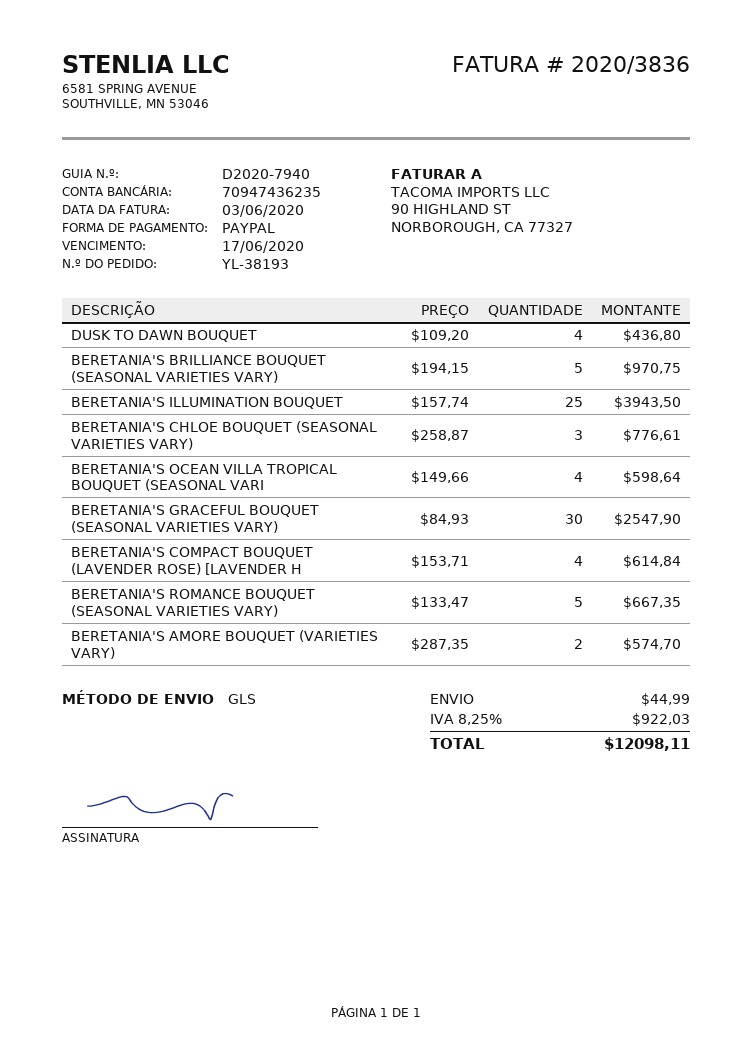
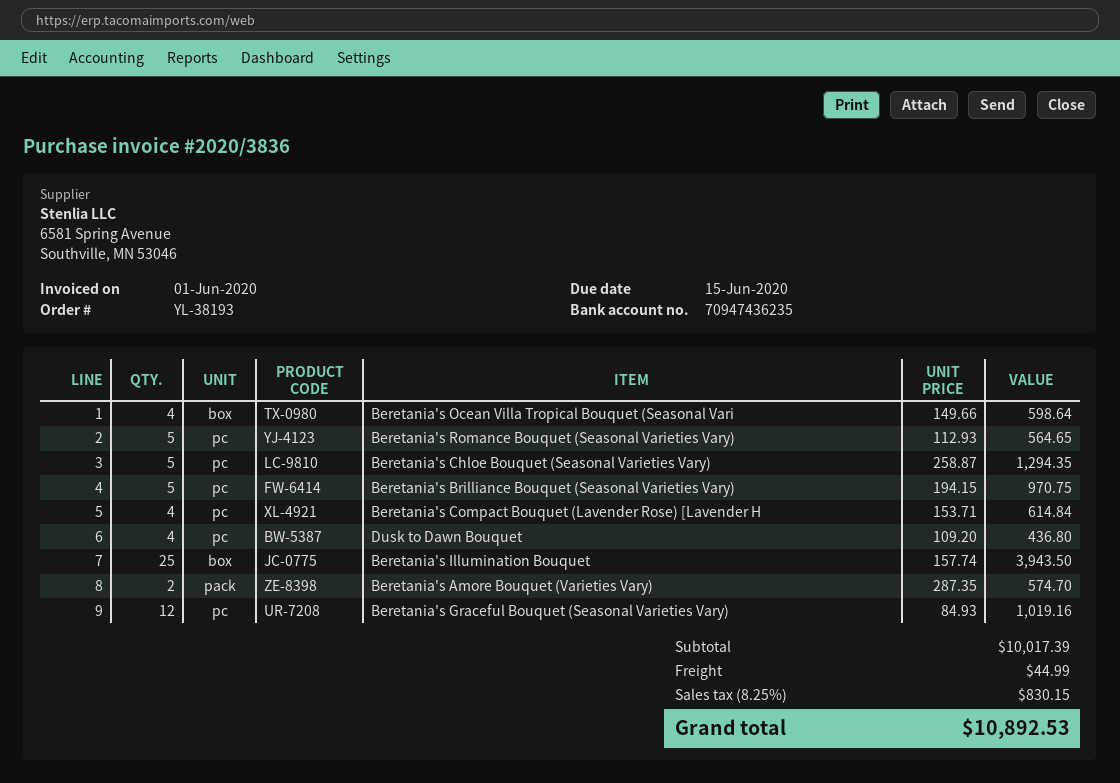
invoice date: 2020-06-03 -> 2020-06-01
due date: 2020-06-17 -> 2020-06-15
BERETANIA'S CHLOE BOUQUET (SEASONAL VARIETIES VARY): 3 x 258.87 = 776.61 -> 5 x 258.87 = 1294.35
BERETANIA'S GRACEFUL BOUQUET (SEASONAL VARIETIES VARY): 30 x 84.93 = 2547.90 -> 12 x 84.93 = 1019.16
BERETANIA'S ROMANCE BOUQUET (SEASONAL VARIETIES VARY): 5 x 133.47 = 667.35 -> 5 x 112.93 = 564.65
tax: 8.25% = 922.03 -> 8.25% = 830.15
total: 12098.11 -> 10892.53

